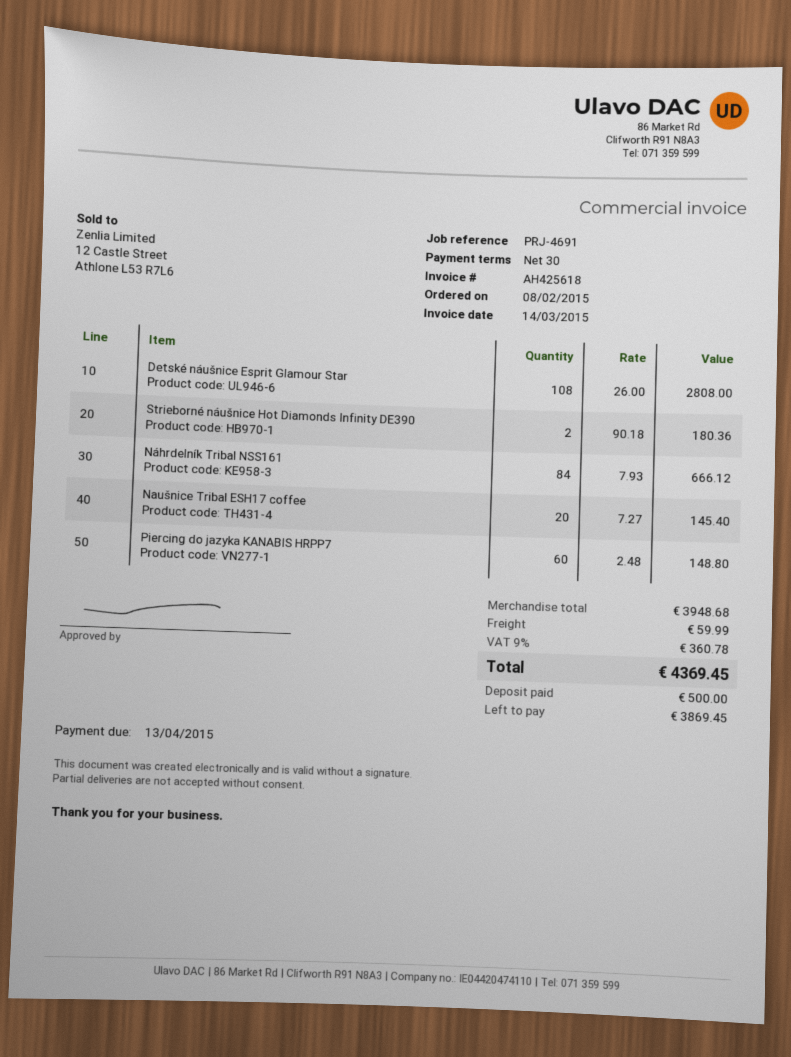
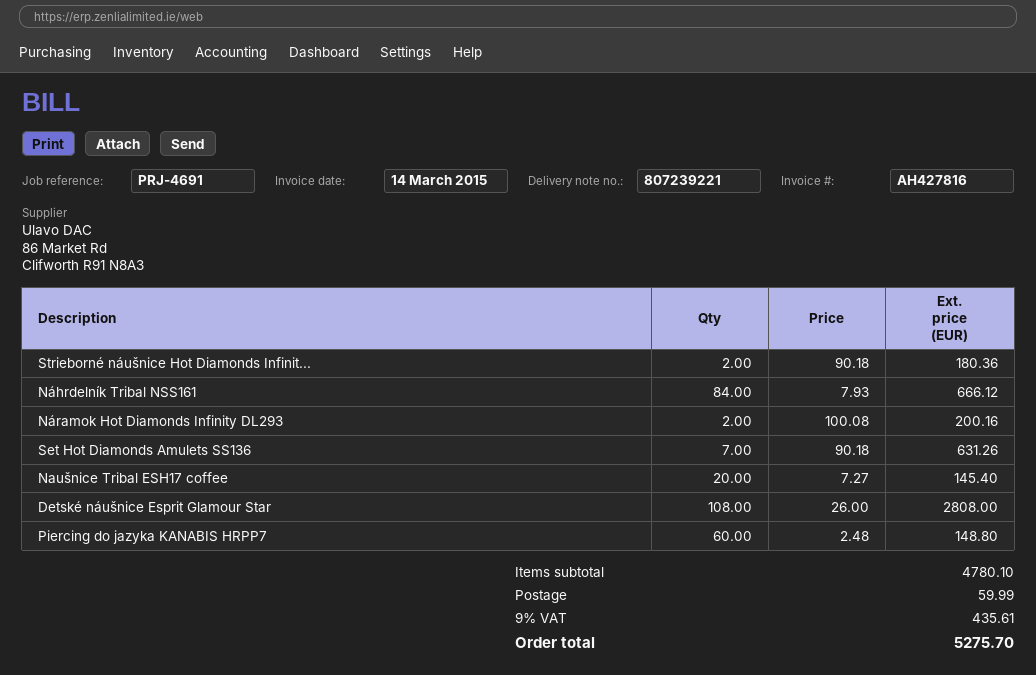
invoice number: AH425618 -> AH427816
Náramok Hot Diamonds Infinity DL293: none -> 2 x 100.08 = 200.16
Set Hot Diamonds Amulets SS136: none -> 7 x 90.18 = 631.26
subtotal: 3948.68 -> 4780.10
tax: 9% = 360.78 -> 9% = 435.61
total: 4369.45 -> 5275.70

